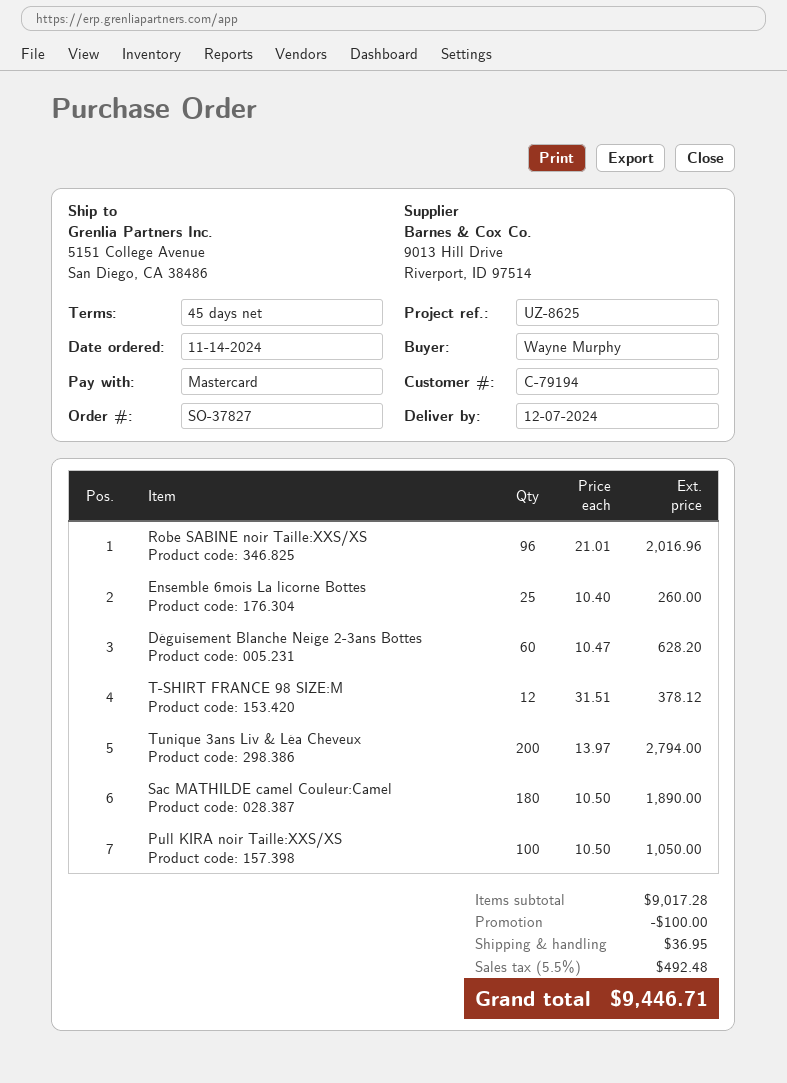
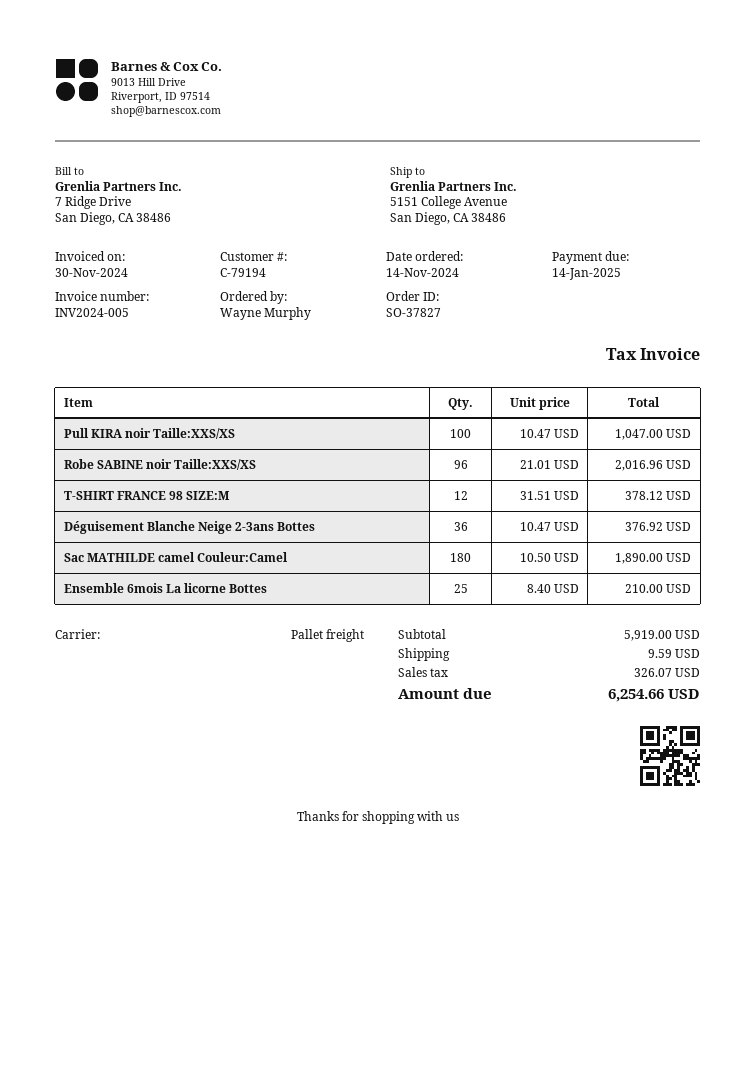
Ensemble 6mois La licorne Bottes: 25 x 10.40 = 260.00 -> 25 x 8.40 = 210.00
Déguisement Blanche Neige 2-3ans Bottes: 60 x 10.47 = 628.20 -> 36 x 10.47 = 376.92
Tunique 3ans Liv & Léa Cheveux: 200 x 13.97 = 2794.00 -> none
Pull KIRA noir Taille:XXS/XS: 100 x 10.50 = 1050.00 -> 100 x 10.47 = 1047.00
subtotal: 9017.28 -> 5919.00
discount: 100.00 -> none
shipping: 36.95 -> 9.59
tax: 492.48 -> 326.07
total: 9446.71 -> 6254.66

